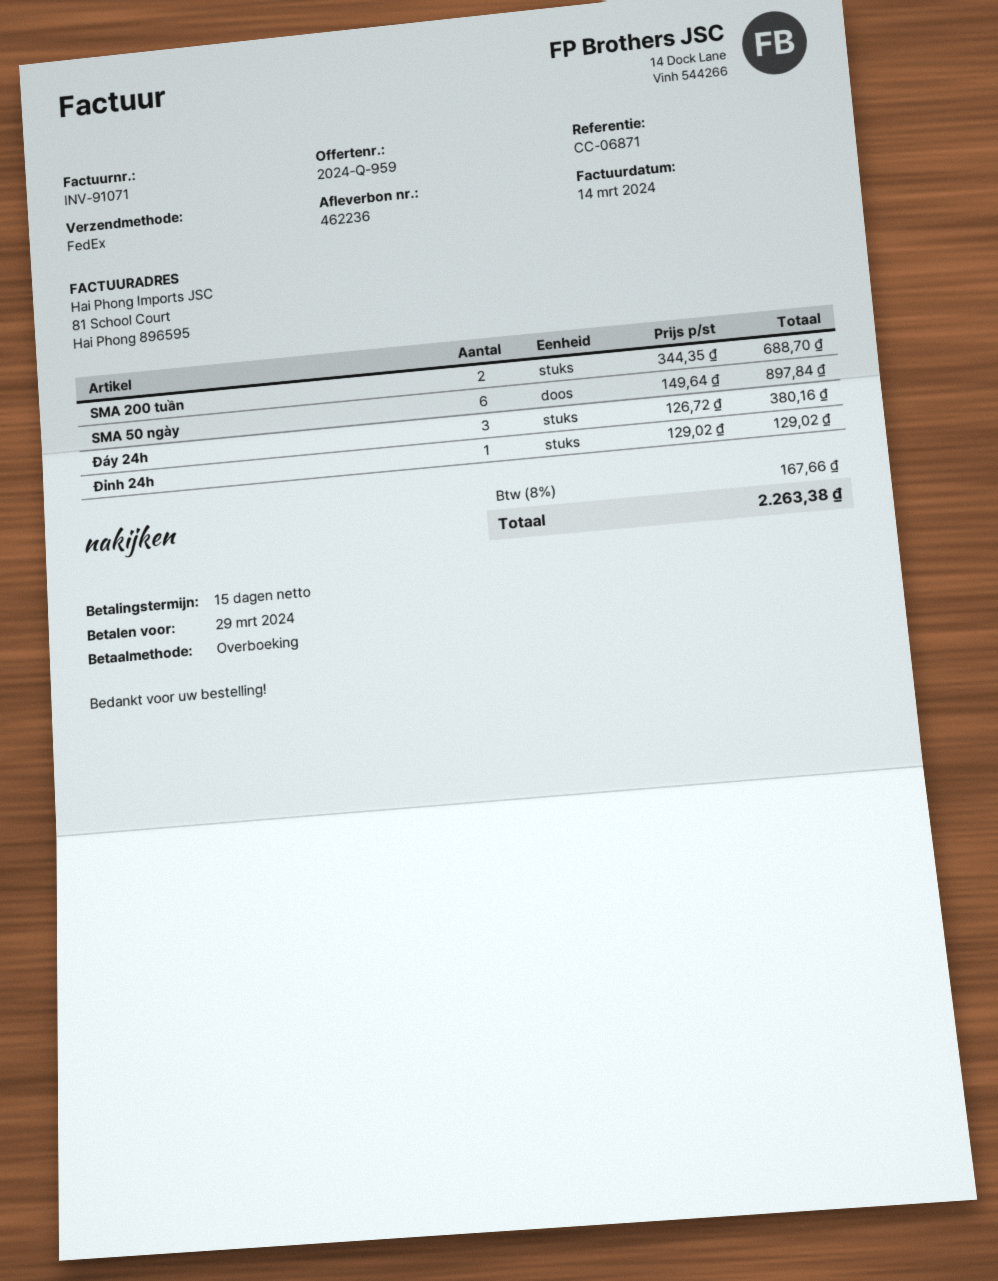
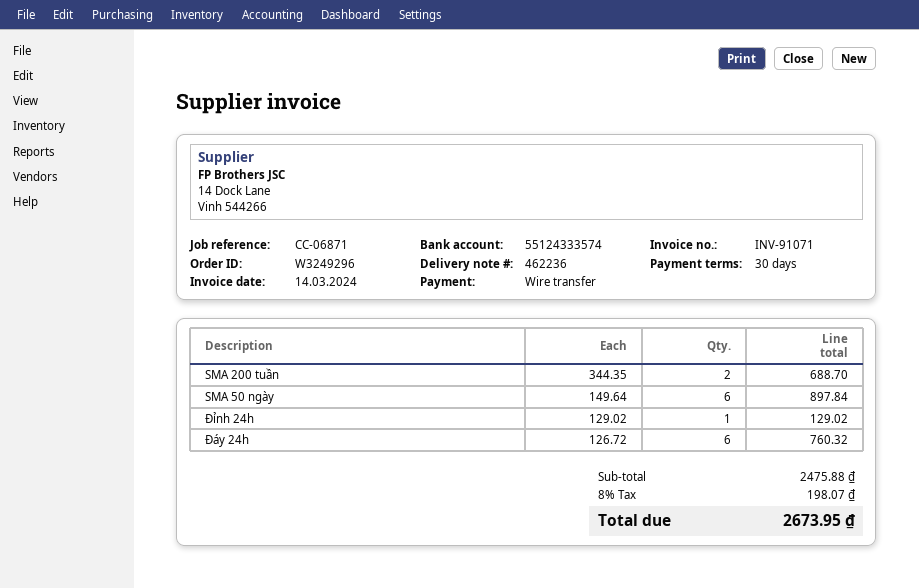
payment terms: 15 days -> 30 days
Đáy 24h: 3 x 126.72 = 380.16 -> 6 x 126.72 = 760.32
tax: 8% = 167.66 -> 8% = 198.07
total: 2263.38 -> 2673.95

